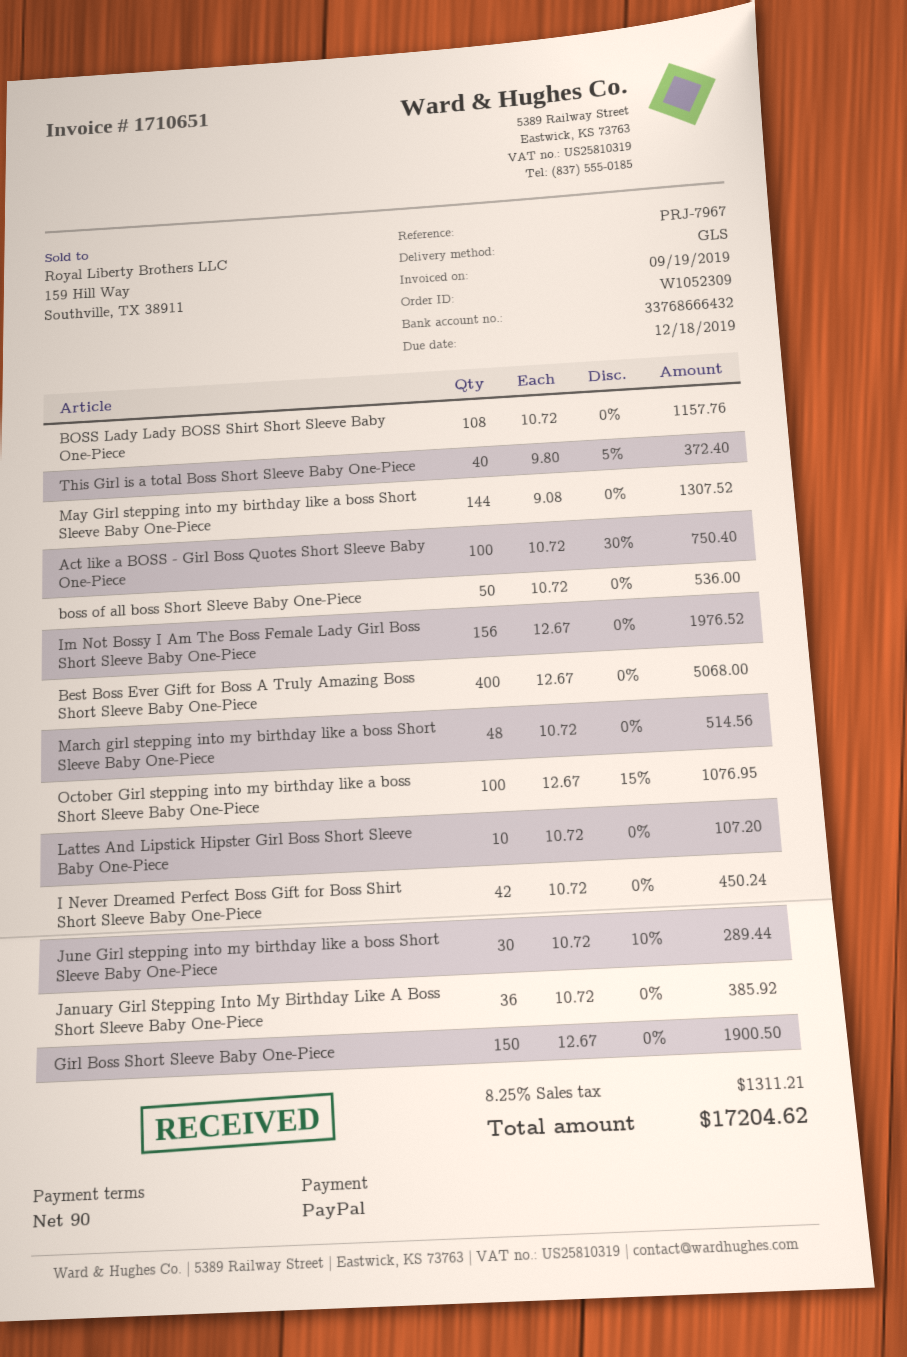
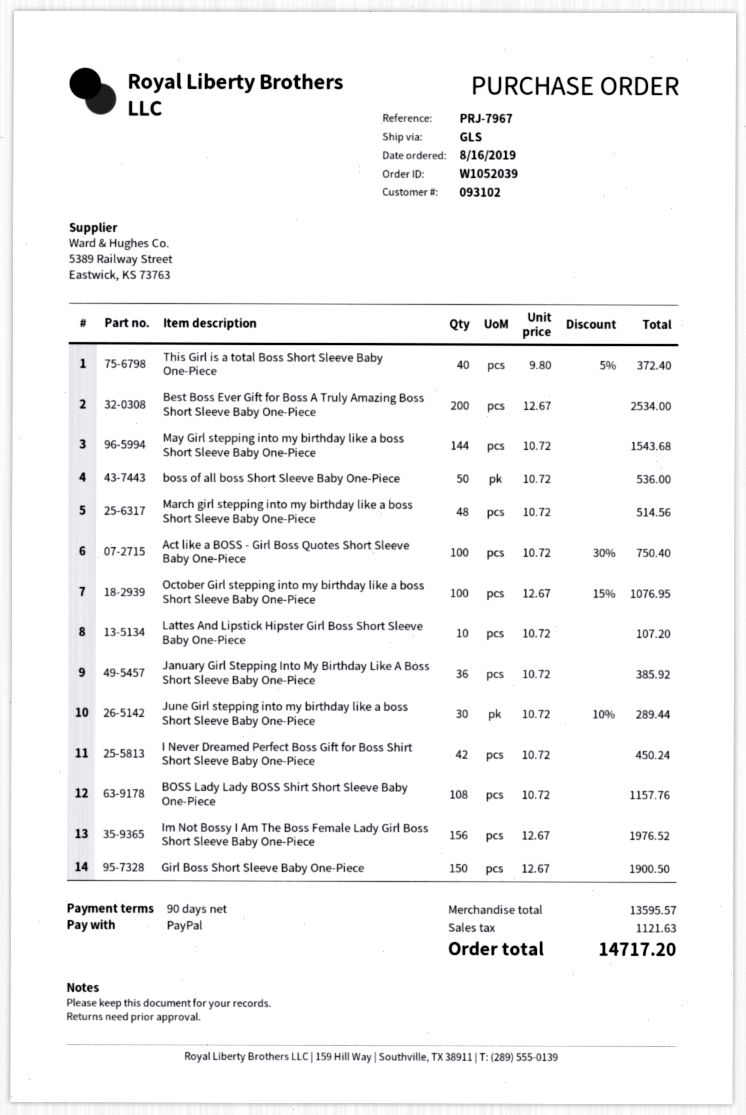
order number: W1052309 -> W1052039
May Girl stepping into my birthday like a boss Short Sleeve Baby One-Piece: 144 x 9.08 = 1307.52 -> 144 x 10.72 = 1543.68
Best Boss Ever Gift for Boss A Truly Amazing Boss Short Sleeve Baby One-Piece: 400 x 12.67 = 5068.00 -> 200 x 12.67 = 2534.00
tax: 1311.21 -> 1121.63
total: 17204.62 -> 14717.20

